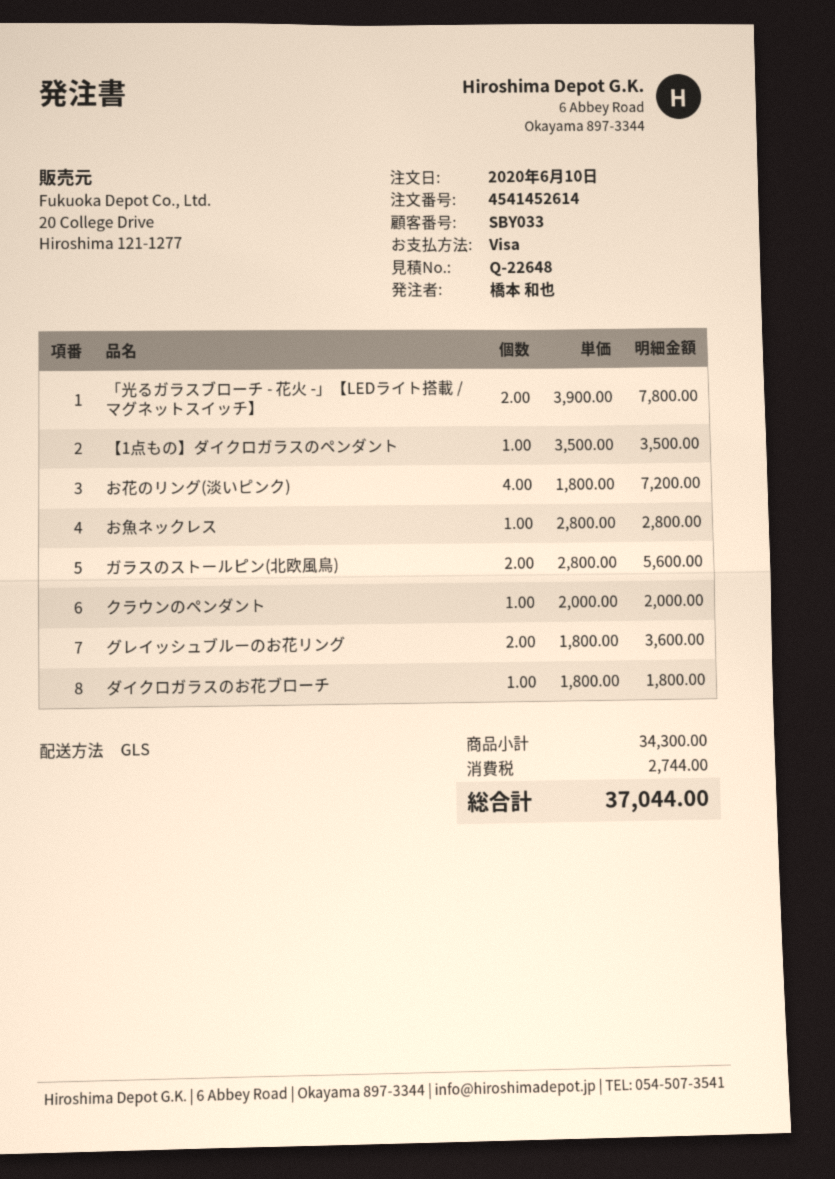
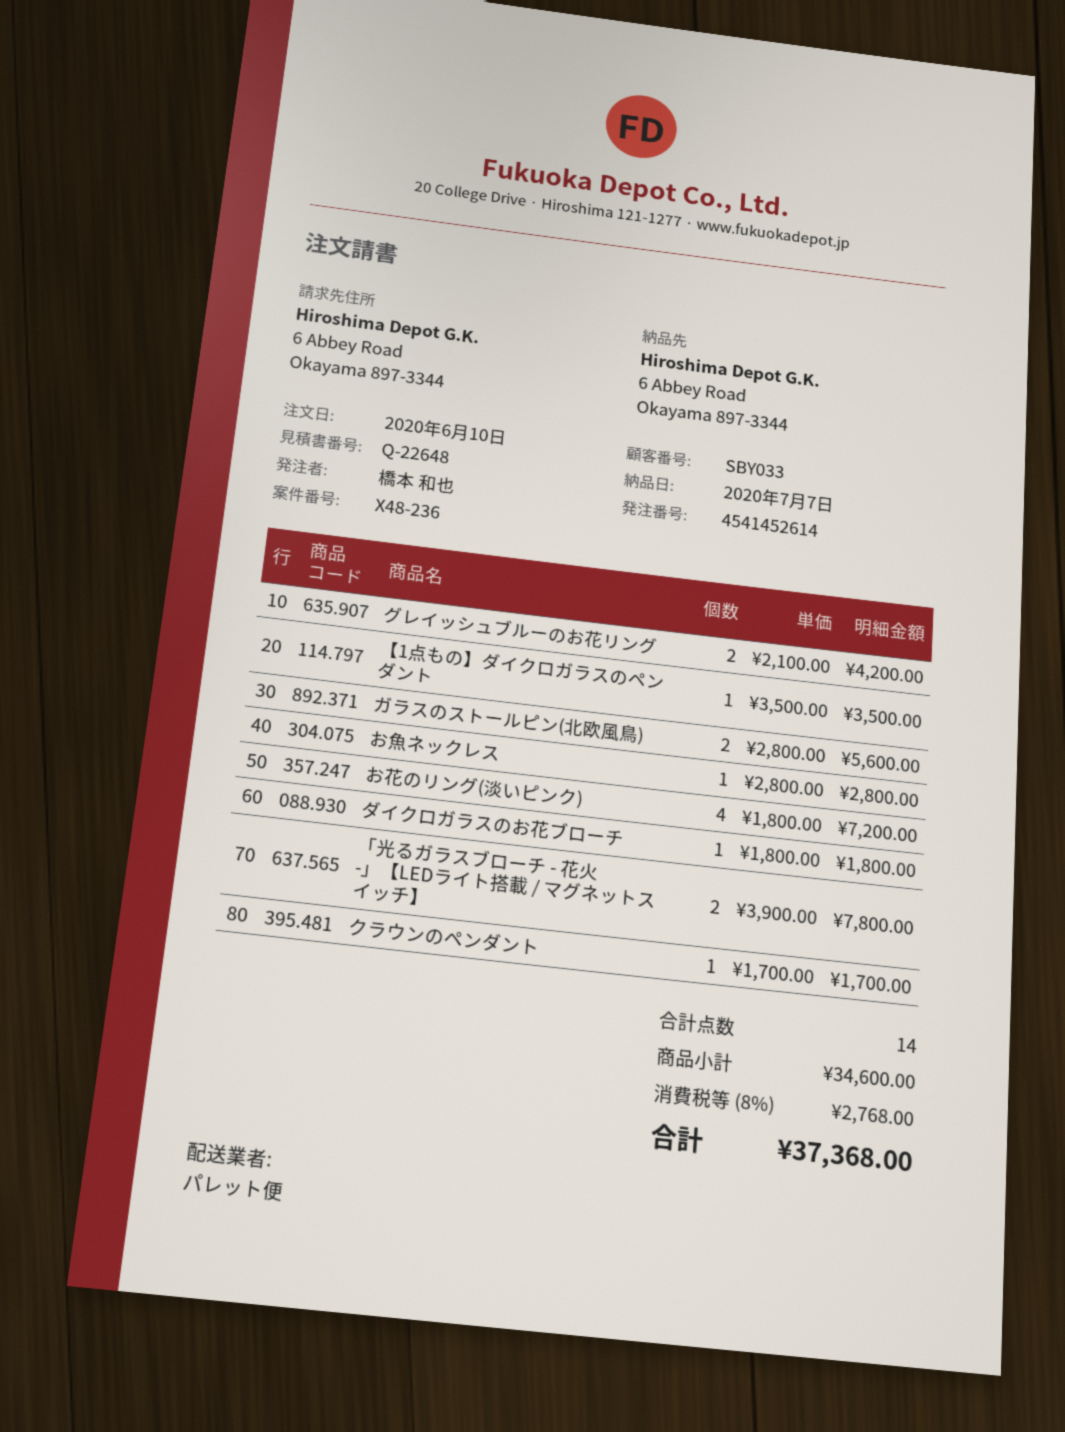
shipping method: GLS -> pallet freight
クラウンのペンダント: 1 x 2000.00 = 2000.00 -> 1 x 1700.00 = 1700.00
グレイッシュブルーのお花リング: 2 x 1800.00 = 3600.00 -> 2 x 2100.00 = 4200.00
subtotal: 34300.00 -> 34600.00
tax: 2744.00 -> 2768.00
total: 37044.00 -> 37368.00

